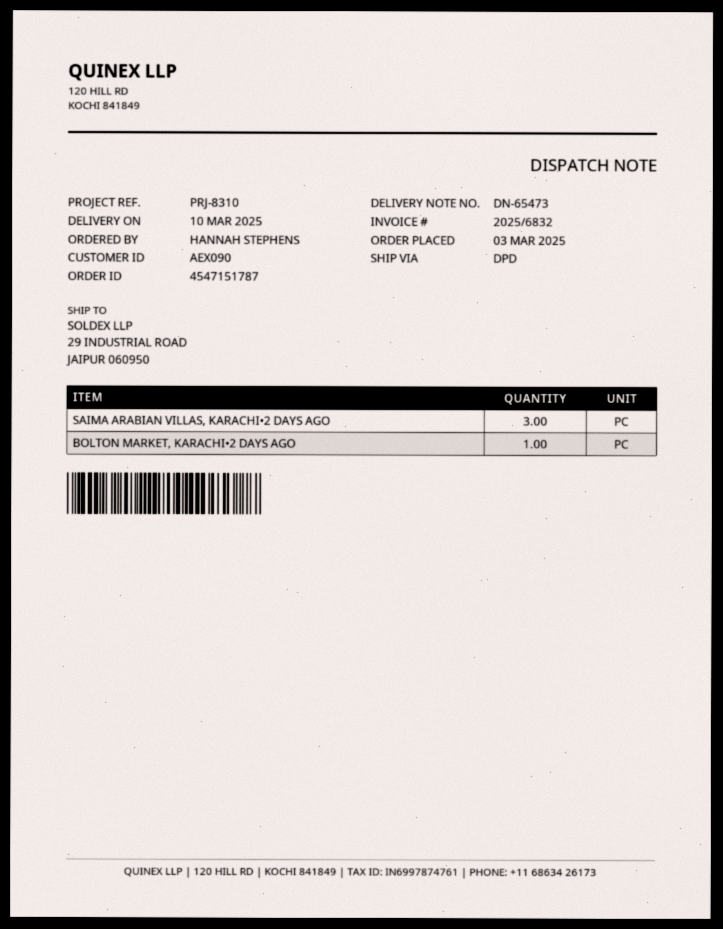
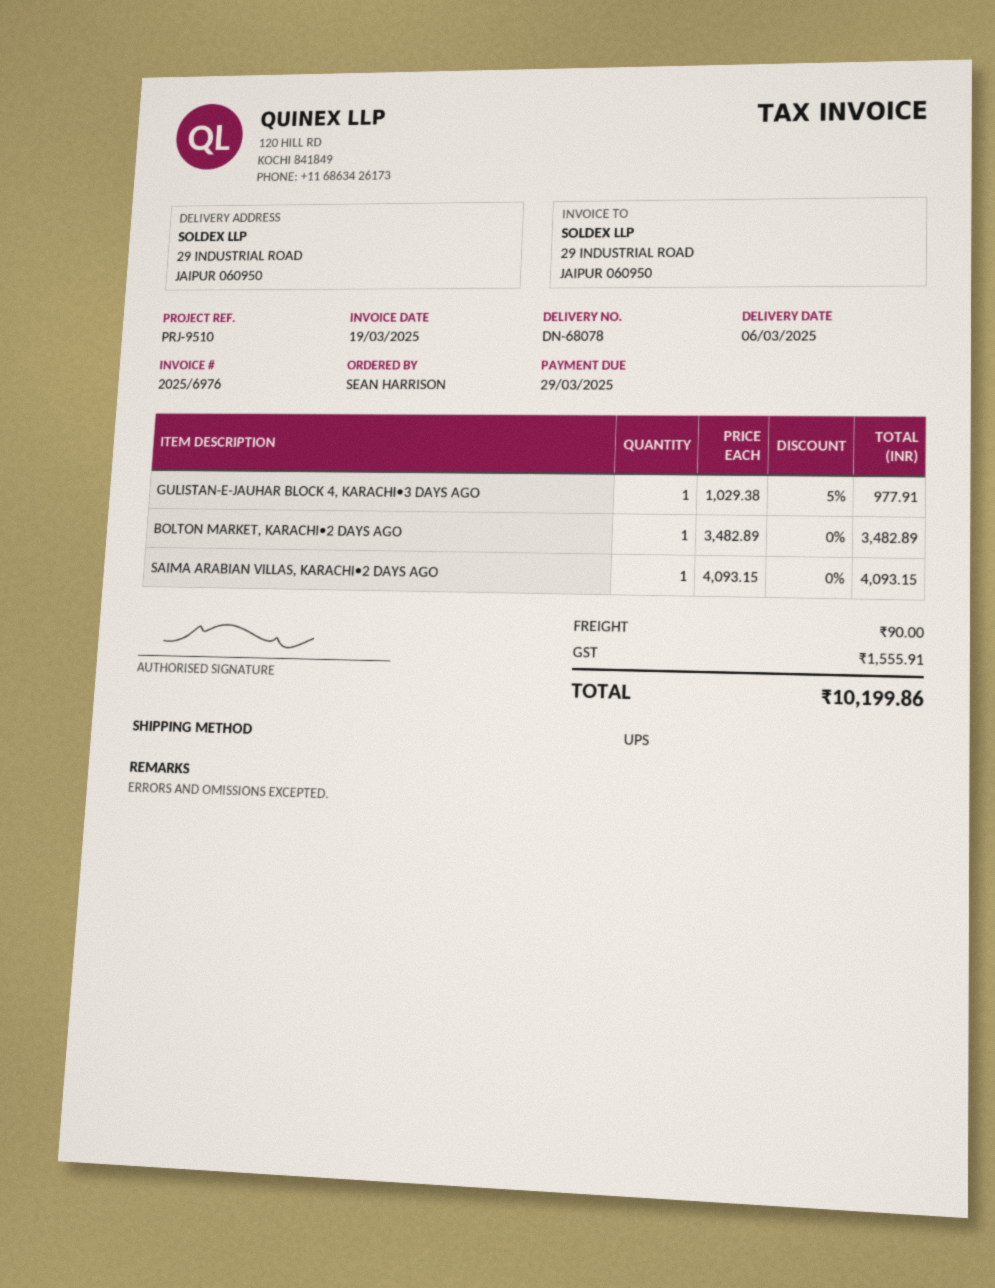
delivery note number: DN-65473 -> DN-68078
delivery date: 2025-03-10 -> 2025-03-06
invoice number: 2025/6832 -> 2025/6976
reference: PRJ-8310 -> PRJ-9510
ordered by: HANNAH STEPHENS -> SEAN HARRISON
shipping method: DPD -> UPS
SAIMA ARABIAN VILLAS, KARACHI•2 DAYS AGO: 3 -> 1
GULISTAN-E-JAUHAR BLOCK 4, KARACHI•3 DAYS AGO: none -> 1

